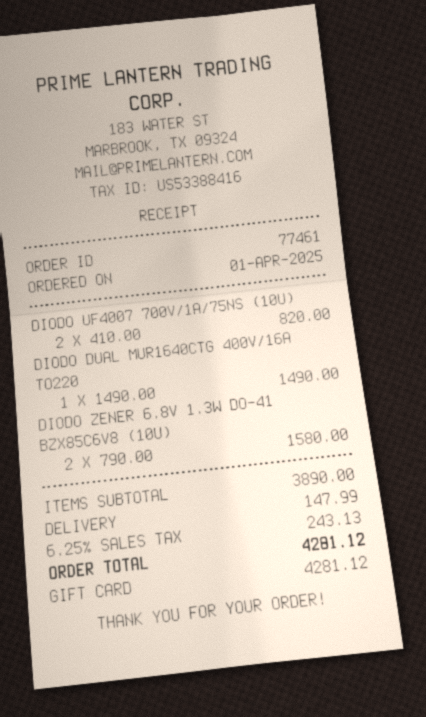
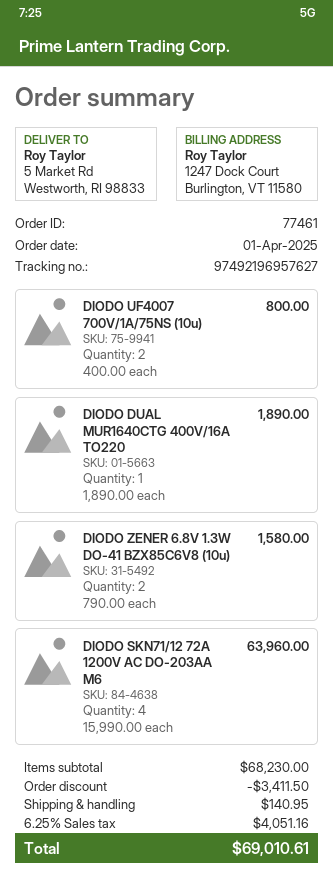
DIODO UF4007 700V/1A/75NS (10U): 2 x 410.00 = 820.00 -> 2 x 400.00 = 800.00
DIODO DUAL MUR1640CTG 400V/16A TO220: 1 x 1490.00 = 1490.00 -> 1 x 1890.00 = 1890.00
DIODO SKN71/12 72A 1200V AC DO-203AA M6: none -> 4 x 15990.00 = 63960.00
subtotal: 3890.00 -> 68230.00
discount: none -> 3411.50
shipping: 147.99 -> 140.95
tax: 6.25% = 243.13 -> 6.25% = 4051.16
total: 4281.12 -> 69010.61

